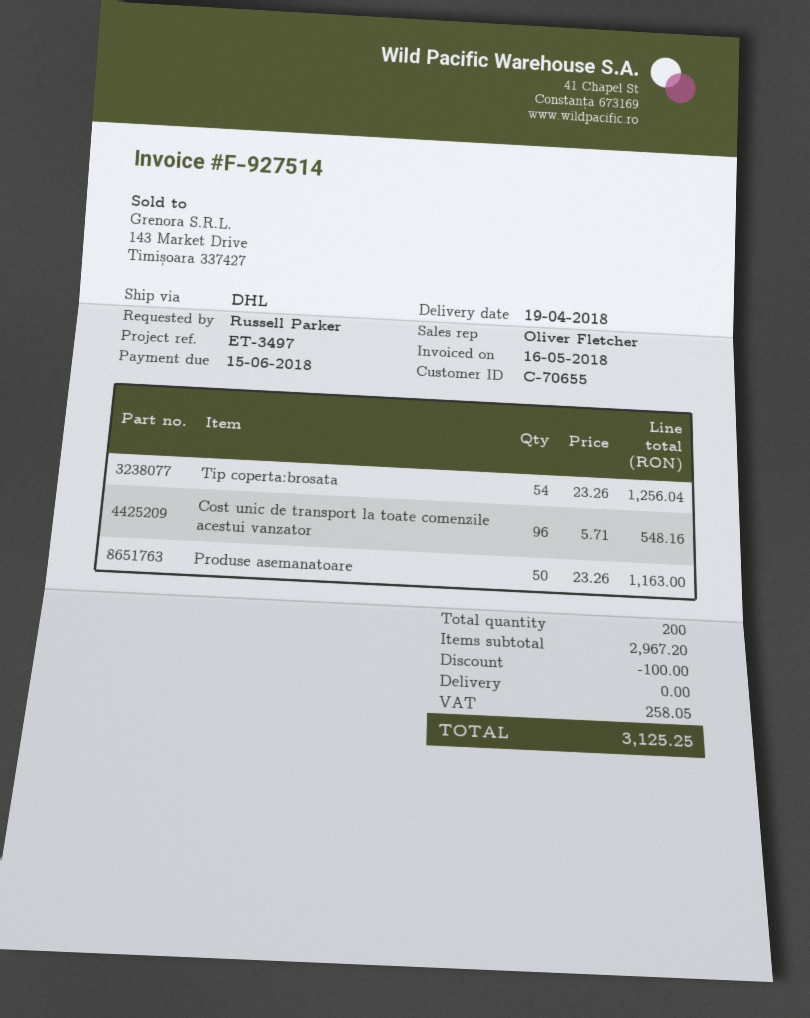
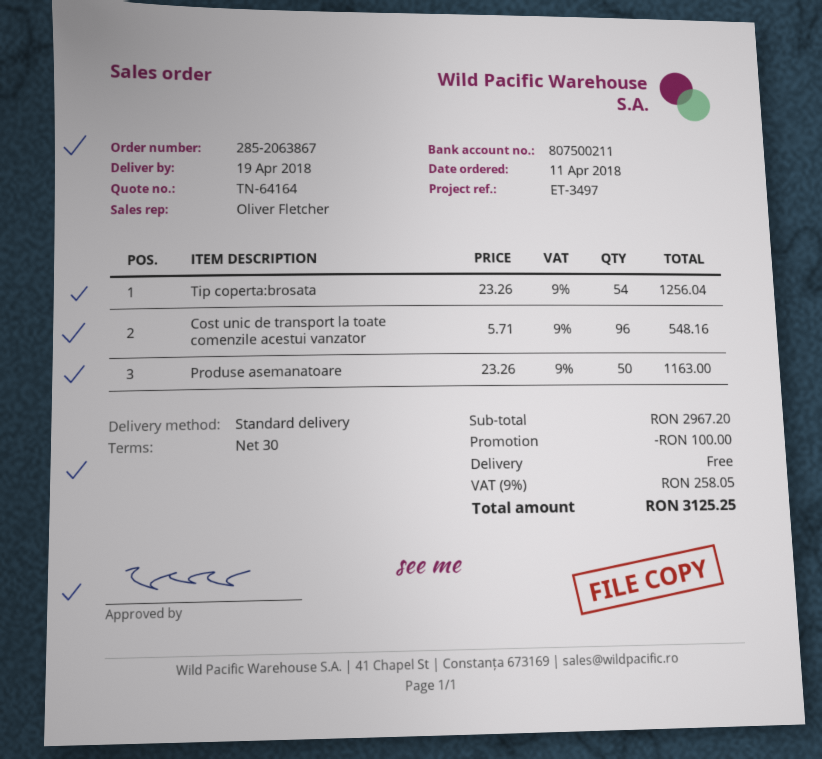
shipping method: DHL -> standard

